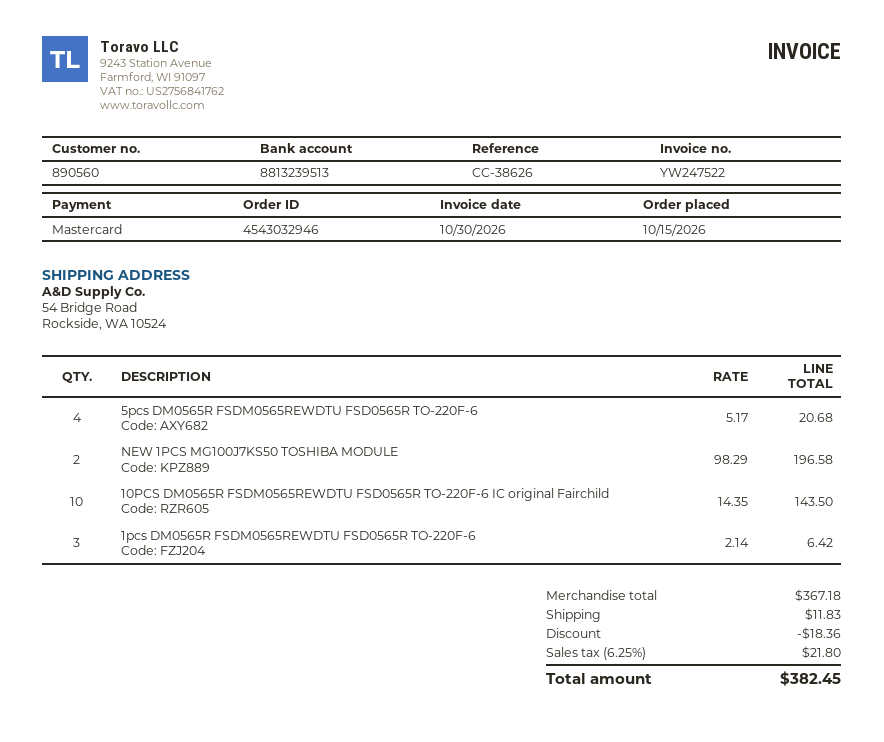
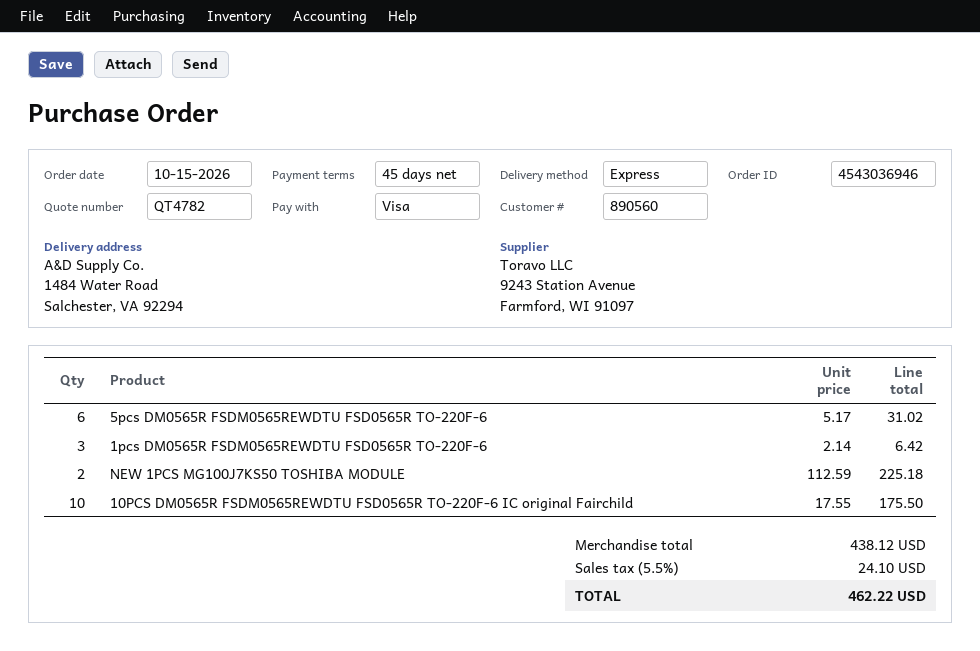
order number: 4543032946 -> 4543036946
payment method: Mastercard -> Visa
ship to: 54 Bridge Road, Rockside, WA 10524 -> 1484 Water Road, Salchester, VA 92294
5pcs DM0565R FSDM0565REWDTU FSD0565R TO-220F-6: 4 x 5.17 = 20.68 -> 6 x 5.17 = 31.02
NEW 1PCS MG100J7KS50 TOSHIBA MODULE: 2 x 98.29 = 196.58 -> 2 x 112.59 = 225.18
10PCS DM0565R FSDM0565REWDTU FSD0565R TO-220F-6 IC original Fairchild: 10 x 14.35 = 143.50 -> 10 x 17.55 = 175.50
subtotal: 367.18 -> 438.12
discount: 18.36 -> none
shipping: 11.83 -> none
tax: 6.25% = 21.80 -> 5.5% = 24.10
total: 382.45 -> 462.22

